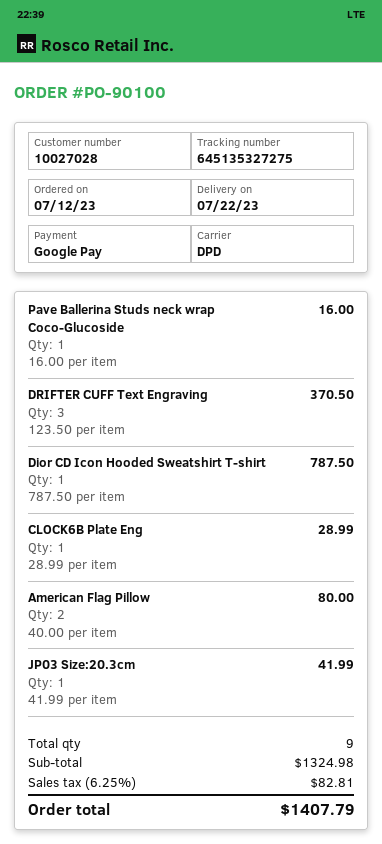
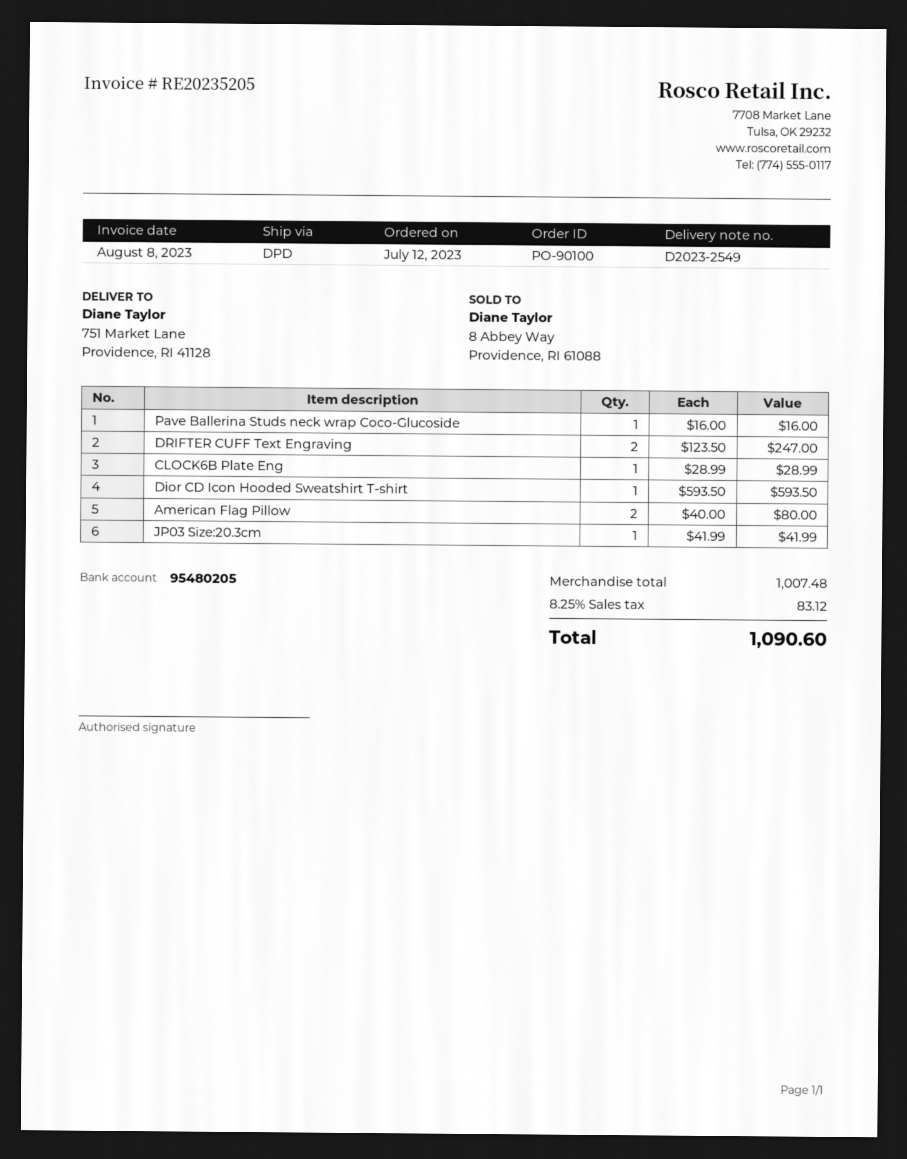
DRIFTER CUFF Text Engraving: 3 x 123.50 = 370.50 -> 2 x 123.50 = 247.00
Dior CD Icon Hooded Sweatshirt T-shirt: 1 x 787.50 = 787.50 -> 1 x 593.50 = 593.50
subtotal: 1324.98 -> 1007.48
tax: 6.25% = 82.81 -> 8.25% = 83.12
total: 1407.79 -> 1090.60

